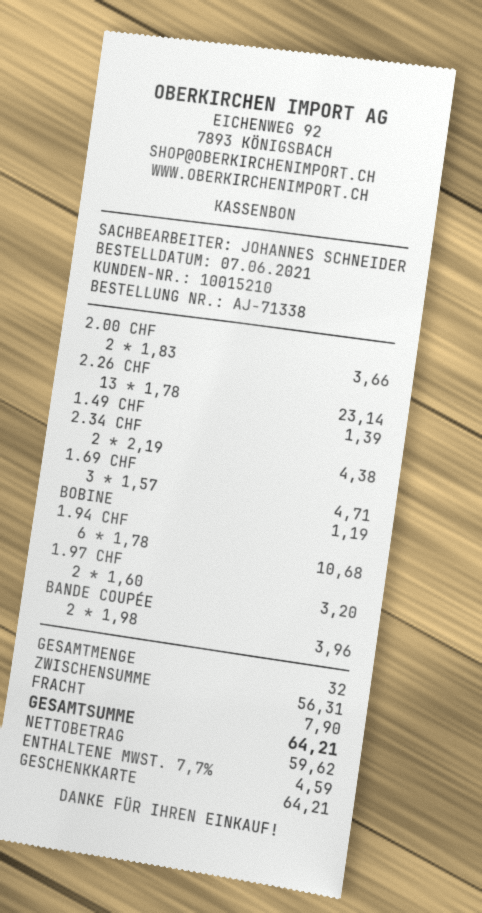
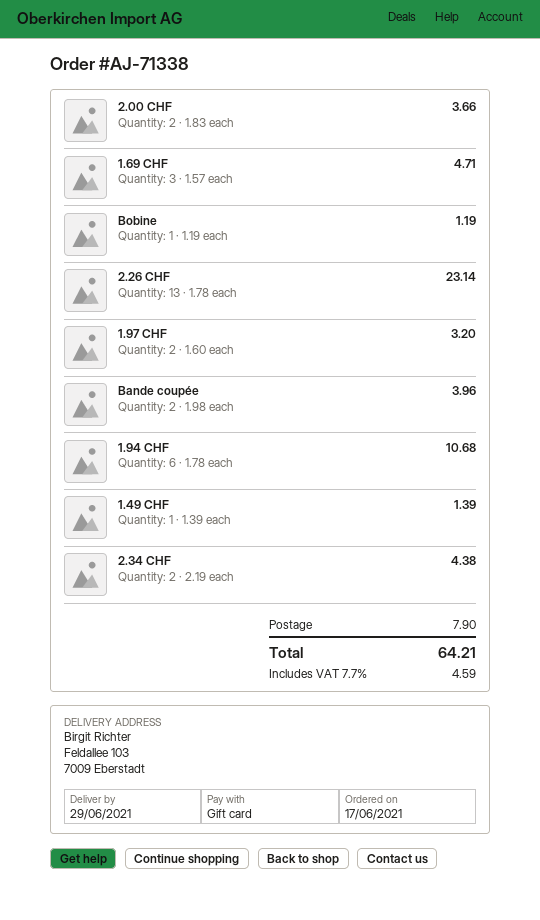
order date: 2021-06-07 -> 2021-06-17

